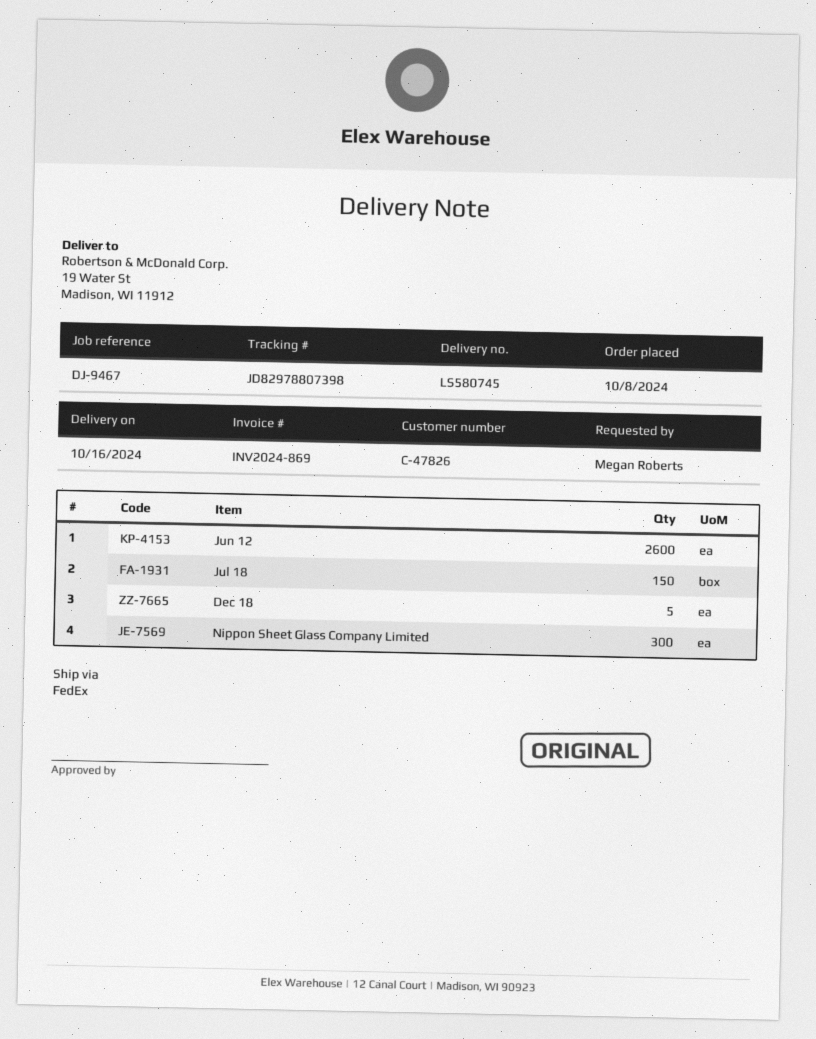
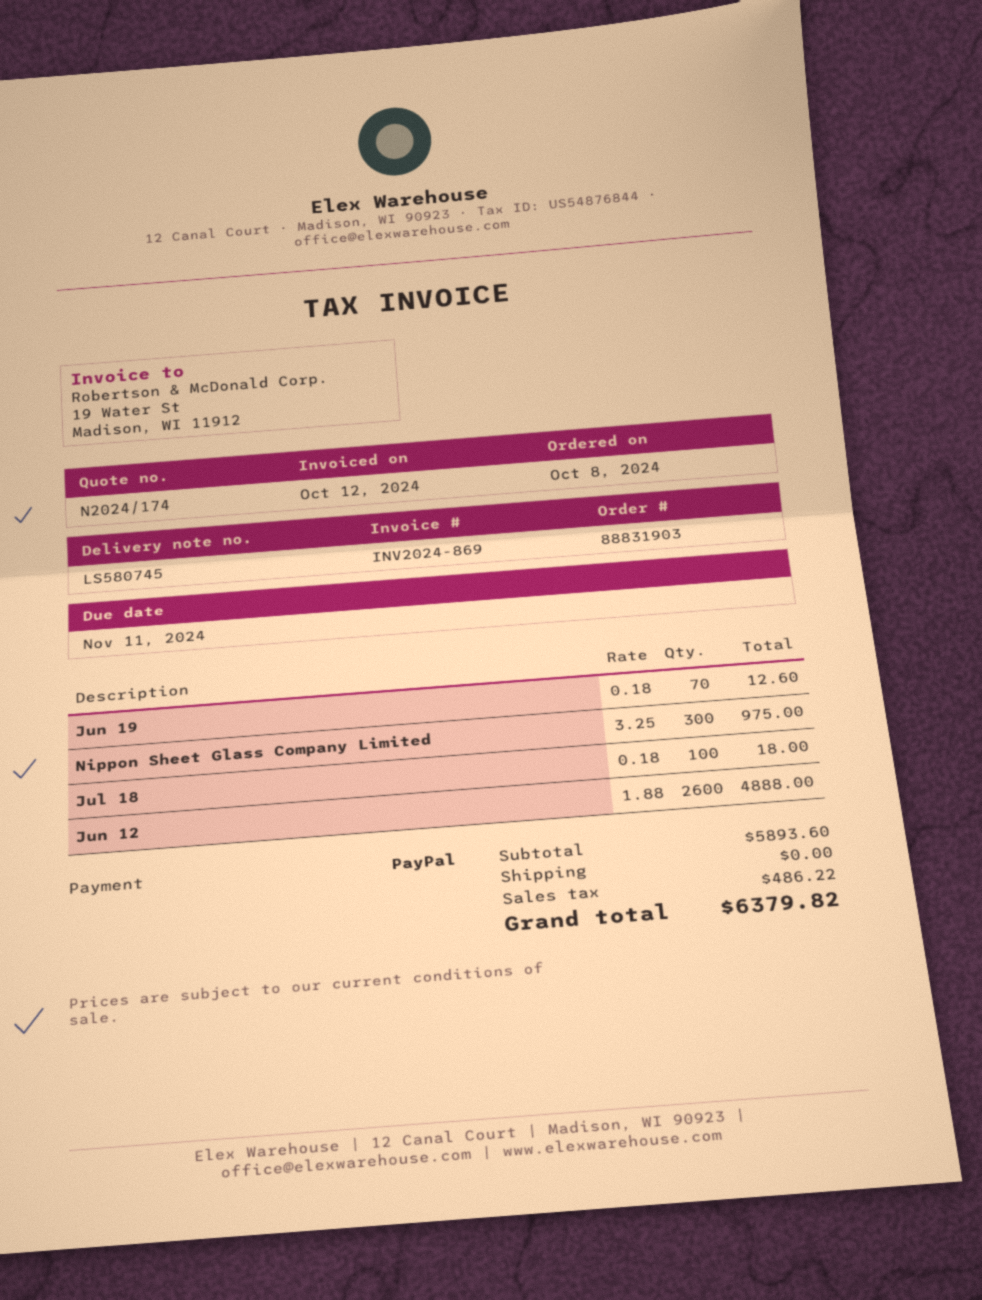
Jul 18: 150 -> 100
Dec 18: 5 -> none
Jun 19: none -> 70

